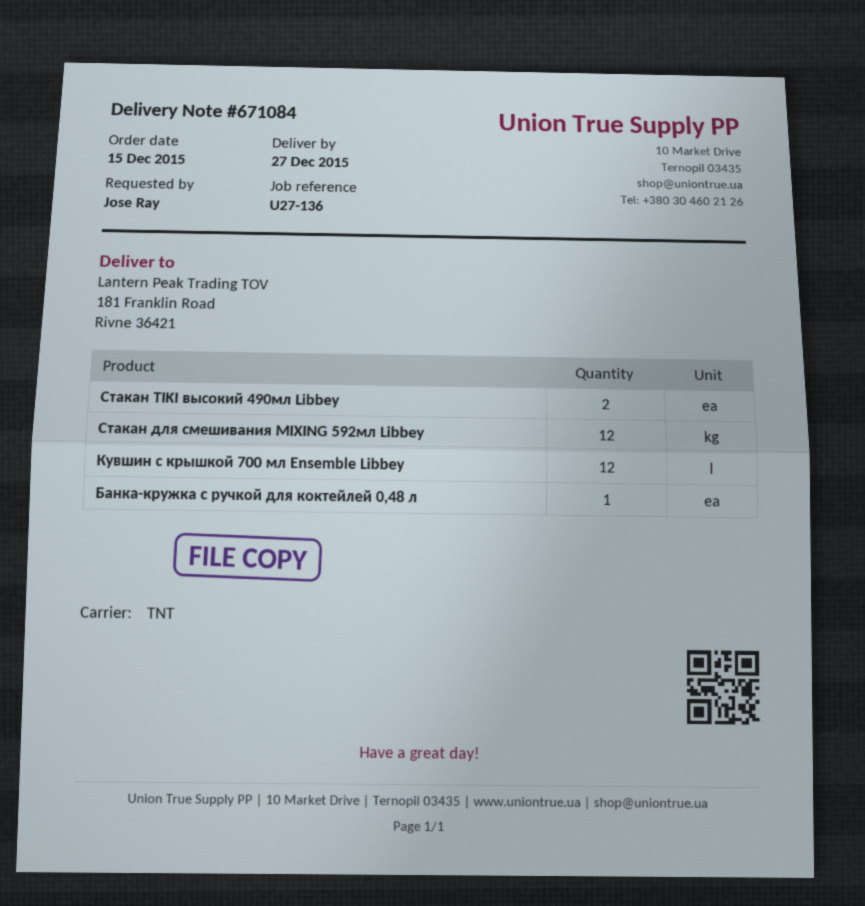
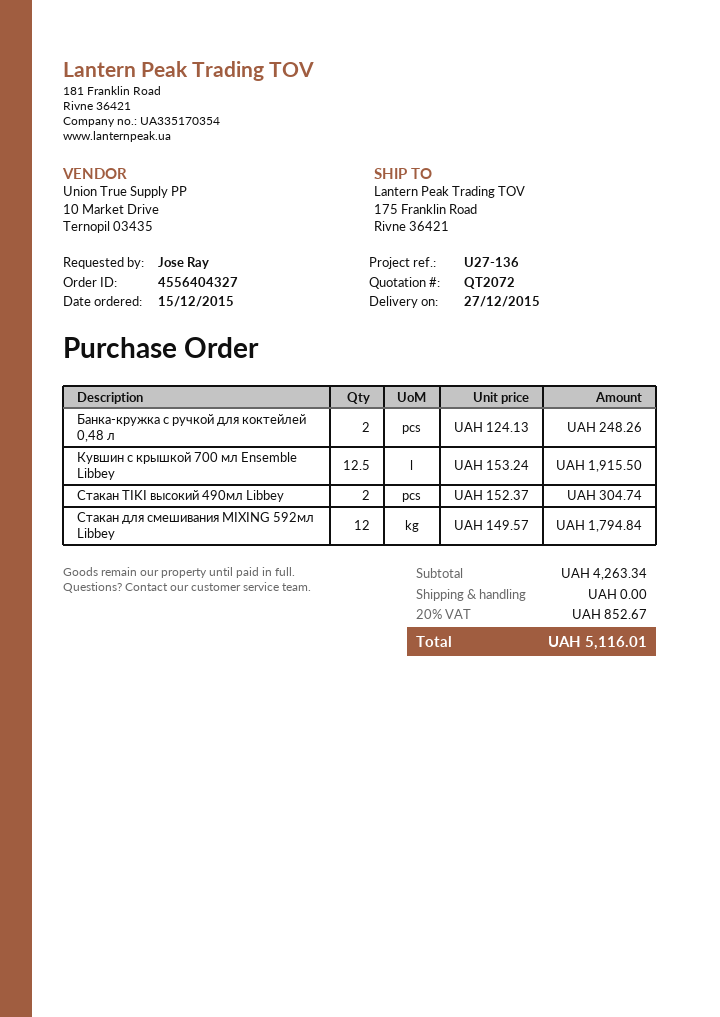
ship to: 181 Franklin Road, Rivne 36421 -> 175 Franklin Road, Rivne 36421
Кувшин с крышкой 700 мл Ensemble Libbey: 12 -> 12.5
Банка-кружка c ручкой для коктейлей 0,48 л: 1 -> 2

